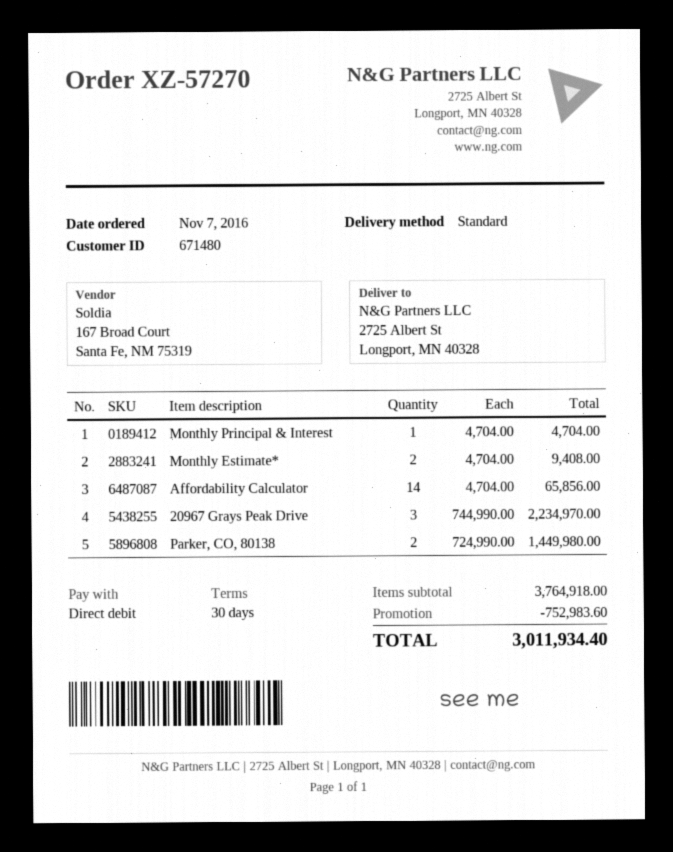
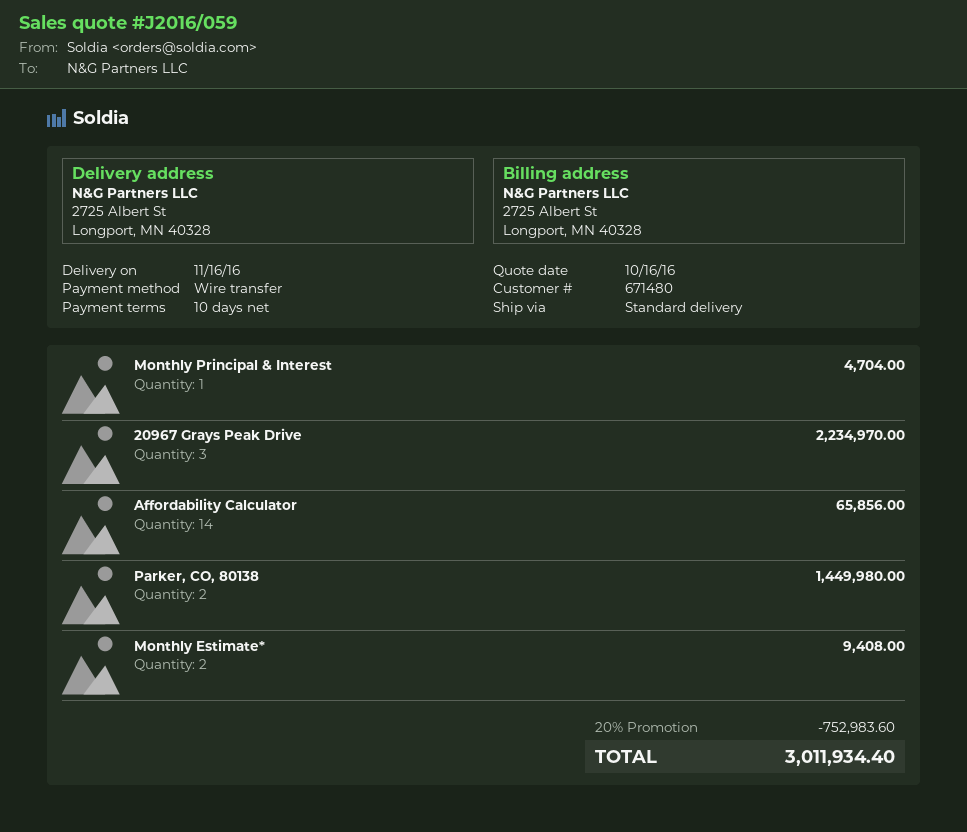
payment terms: 30 days -> 10 days
payment method: direct debit -> bank transfer

